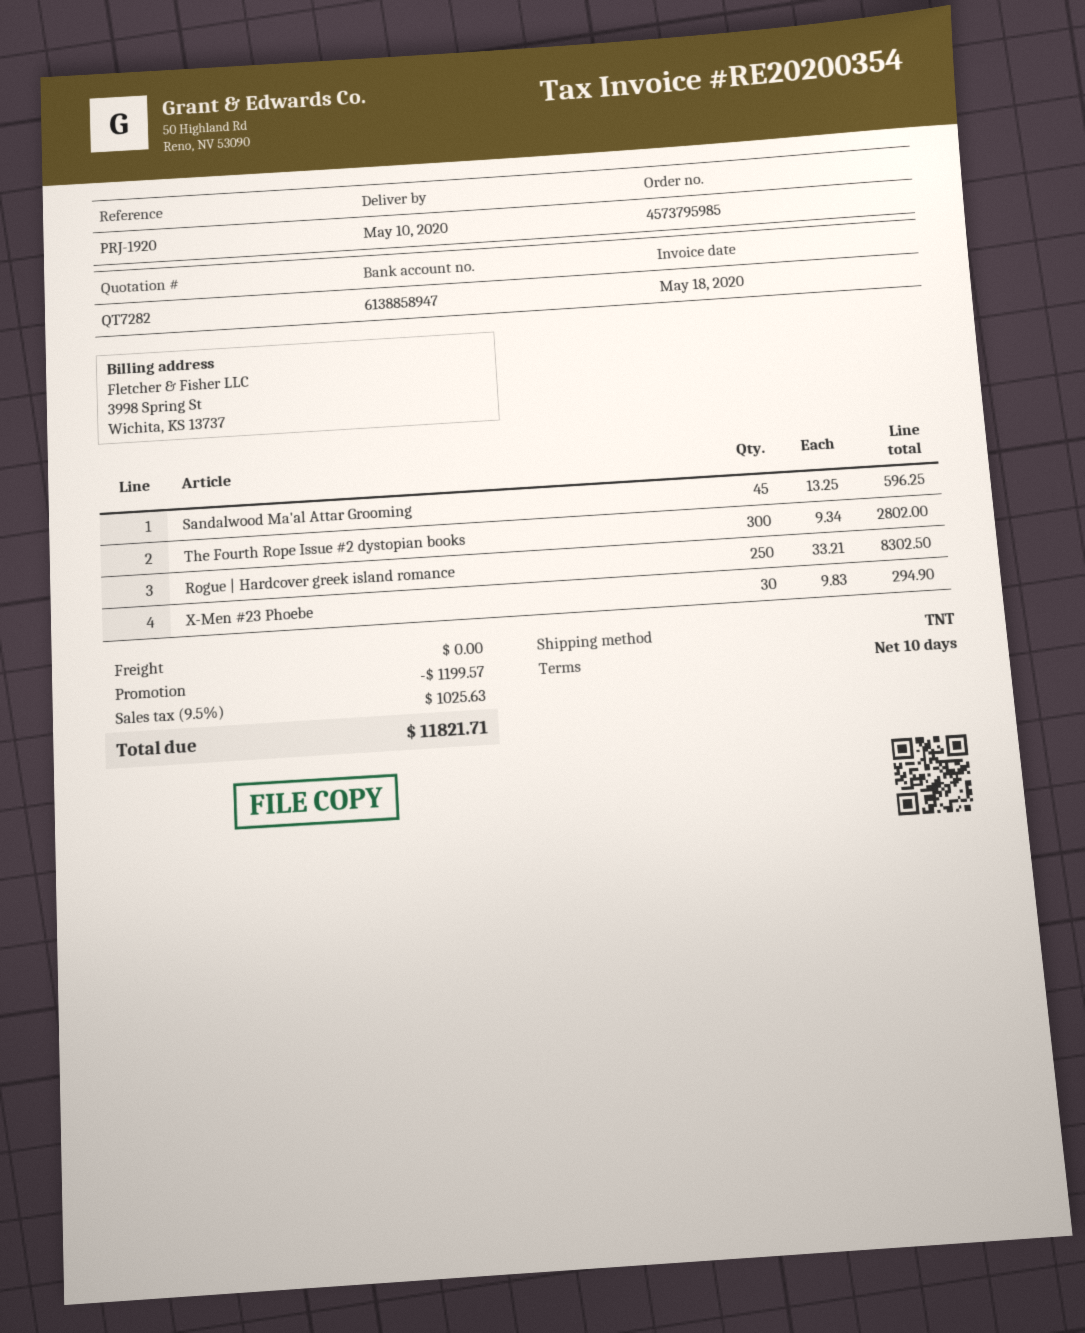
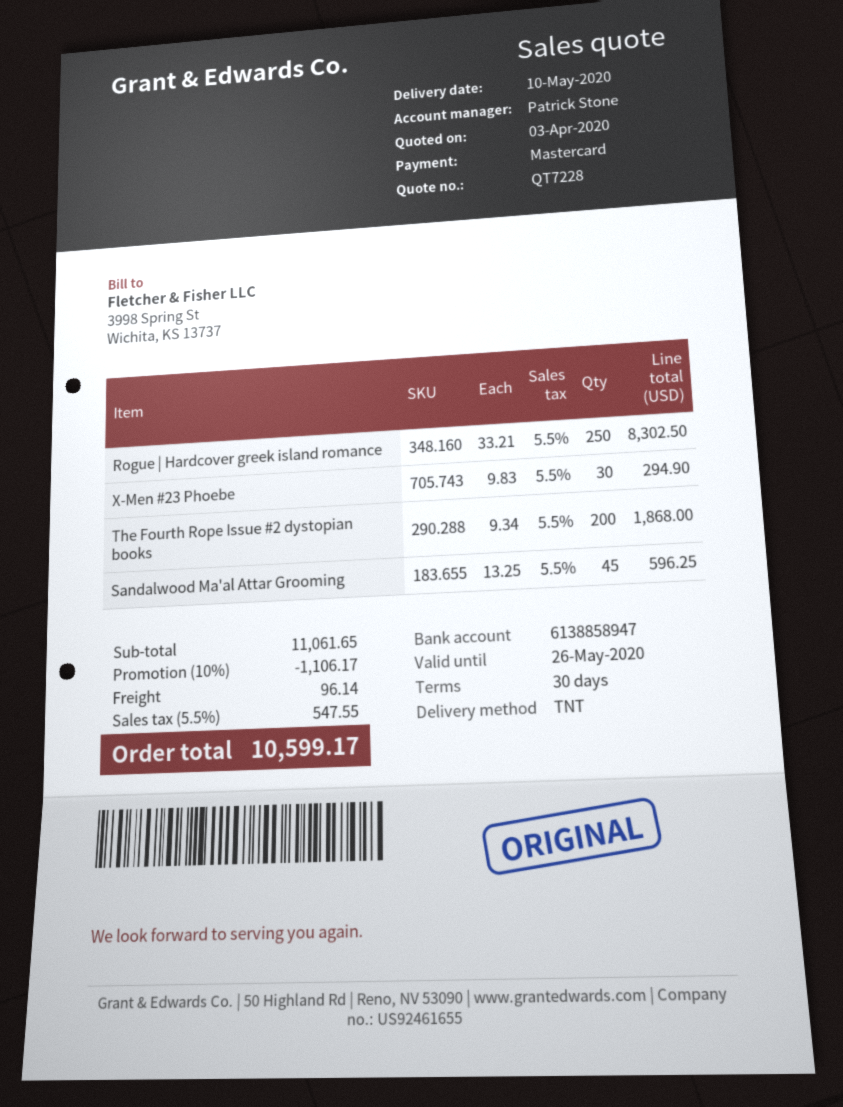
quote number: QT7282 -> QT7228
payment terms: 10 days -> 30 days
The Fourth Rope Issue #2 dystopian books: 300 x 9.34 = 2802.00 -> 200 x 9.34 = 1868.00
discount: 1199.57 -> 1106.17
shipping: 0.00 -> 96.14
tax: 9.5% = 1025.63 -> 5.5% = 547.55
total: 11821.71 -> 10599.17

